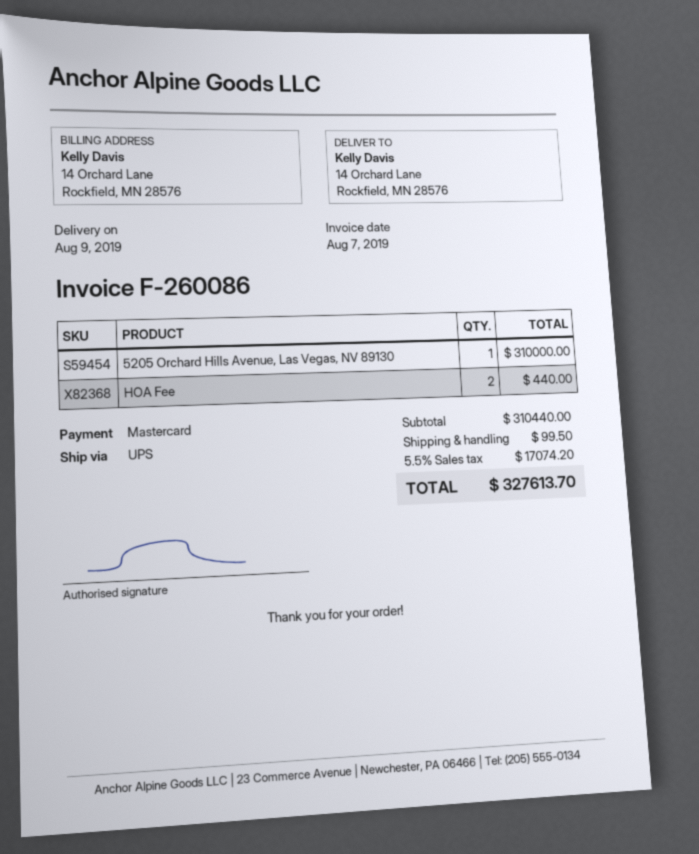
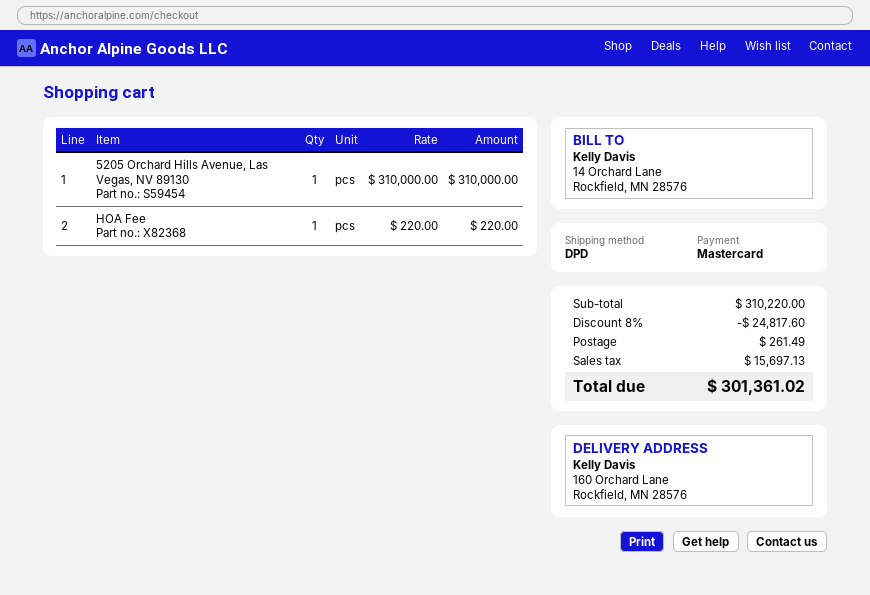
shipping method: UPS -> DPD
ship to: 14 Orchard Lane, Rockfield, MN 28576 -> 160 Orchard Lane, Rockfield, MN 28576
HOA Fee: 2 for 440.00 -> 1 for 220.00
subtotal: 310440.00 -> 310220.00
discount: none -> 8% = 24817.60
shipping: 99.50 -> 261.49
tax: 17074.20 -> 15697.13
total: 327613.70 -> 301361.02

